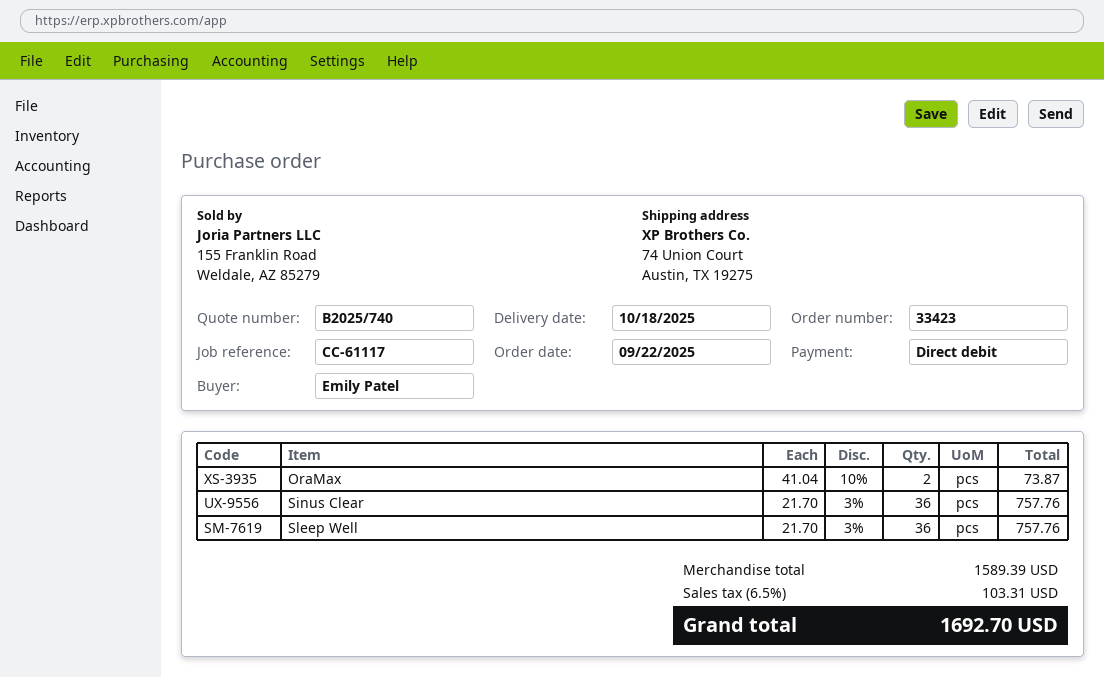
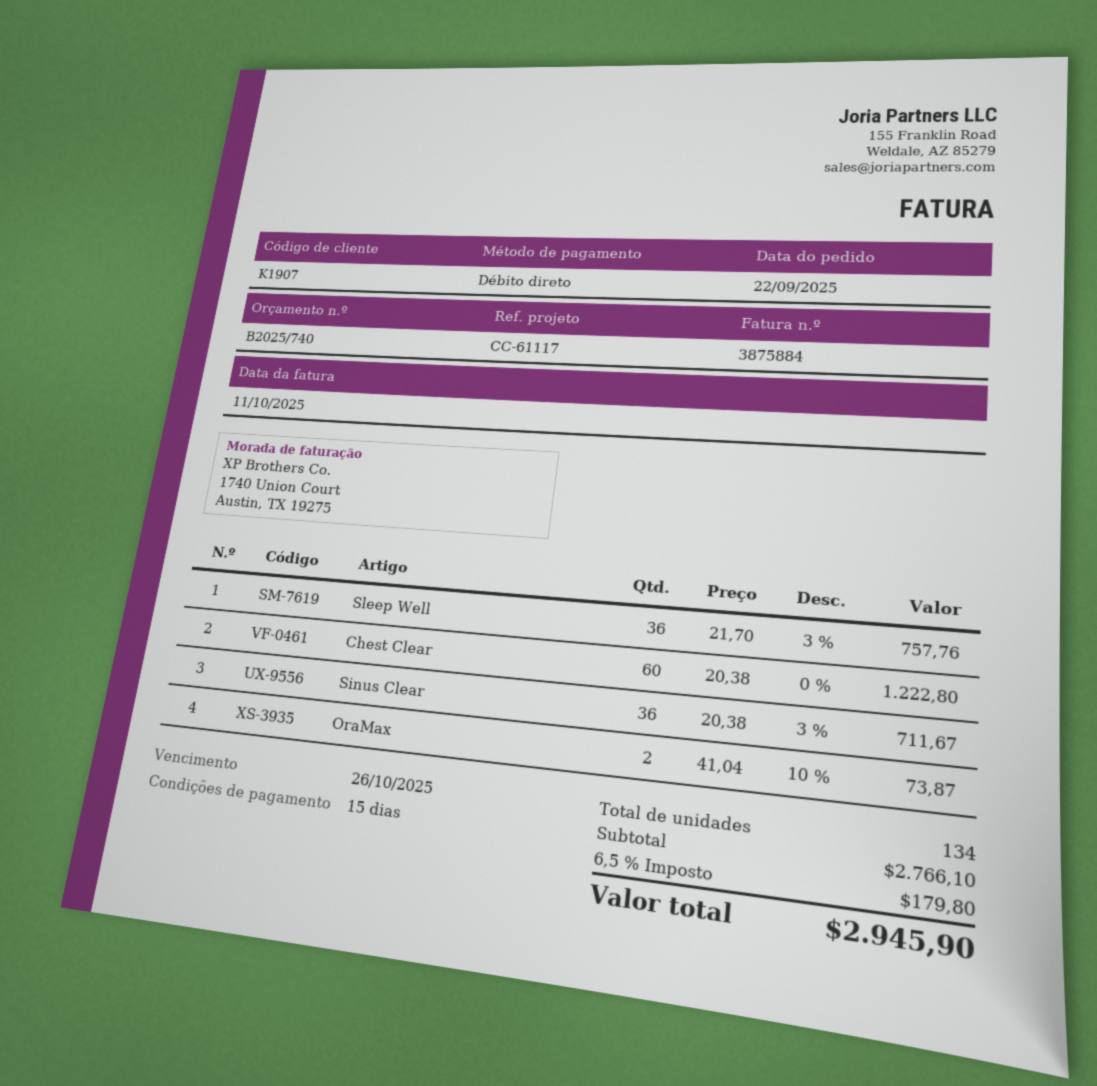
Sinus Clear: 36 x 21.70 - 3% = 757.76 -> 36 x 20.38 - 3% = 711.67
Chest Clear: none -> 60 x 20.38 = 1222.80
subtotal: 1589.39 -> 2766.10
tax: 6.5% = 103.31 -> 6.5% = 179.80
total: 1692.70 -> 2945.90

